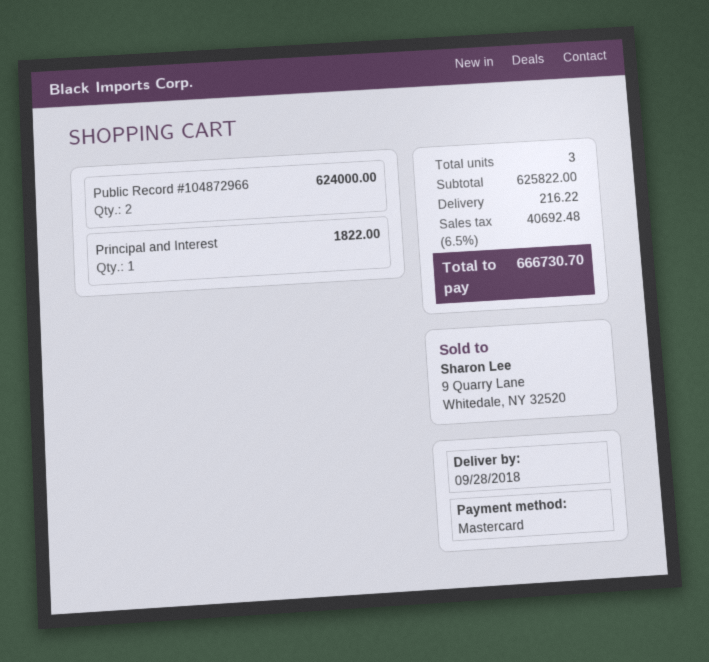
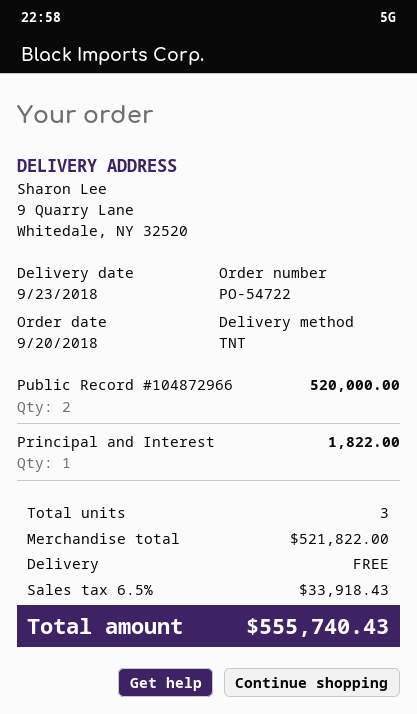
delivery date: 2018-09-28 -> 2018-09-23
Public Record #104872966: 2 for 624000.00 -> 2 for 520000.00
subtotal: 625822.00 -> 521822.00
shipping: 216.22 -> 0.00
tax: 6.5% = 40692.48 -> 6.5% = 33918.43
total: 666730.70 -> 555740.43

